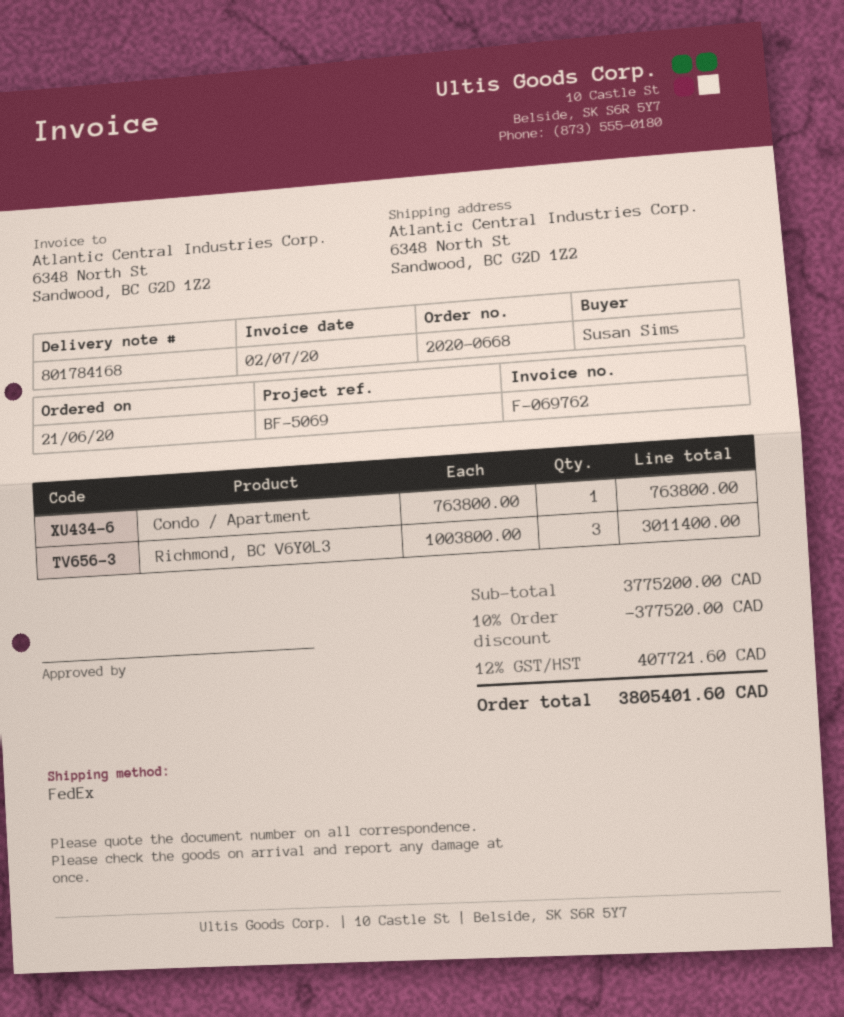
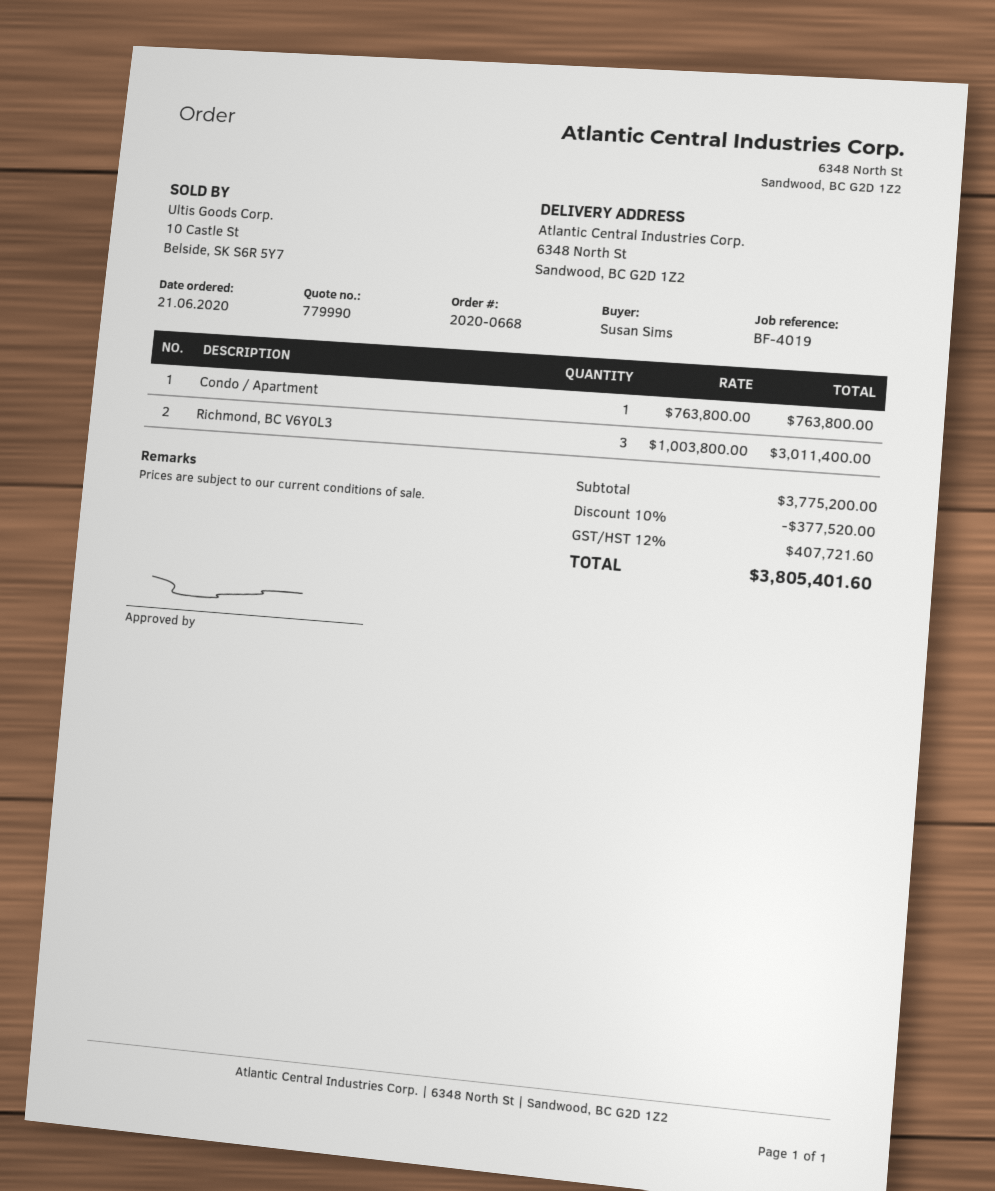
reference: BF-5069 -> BF-4019

